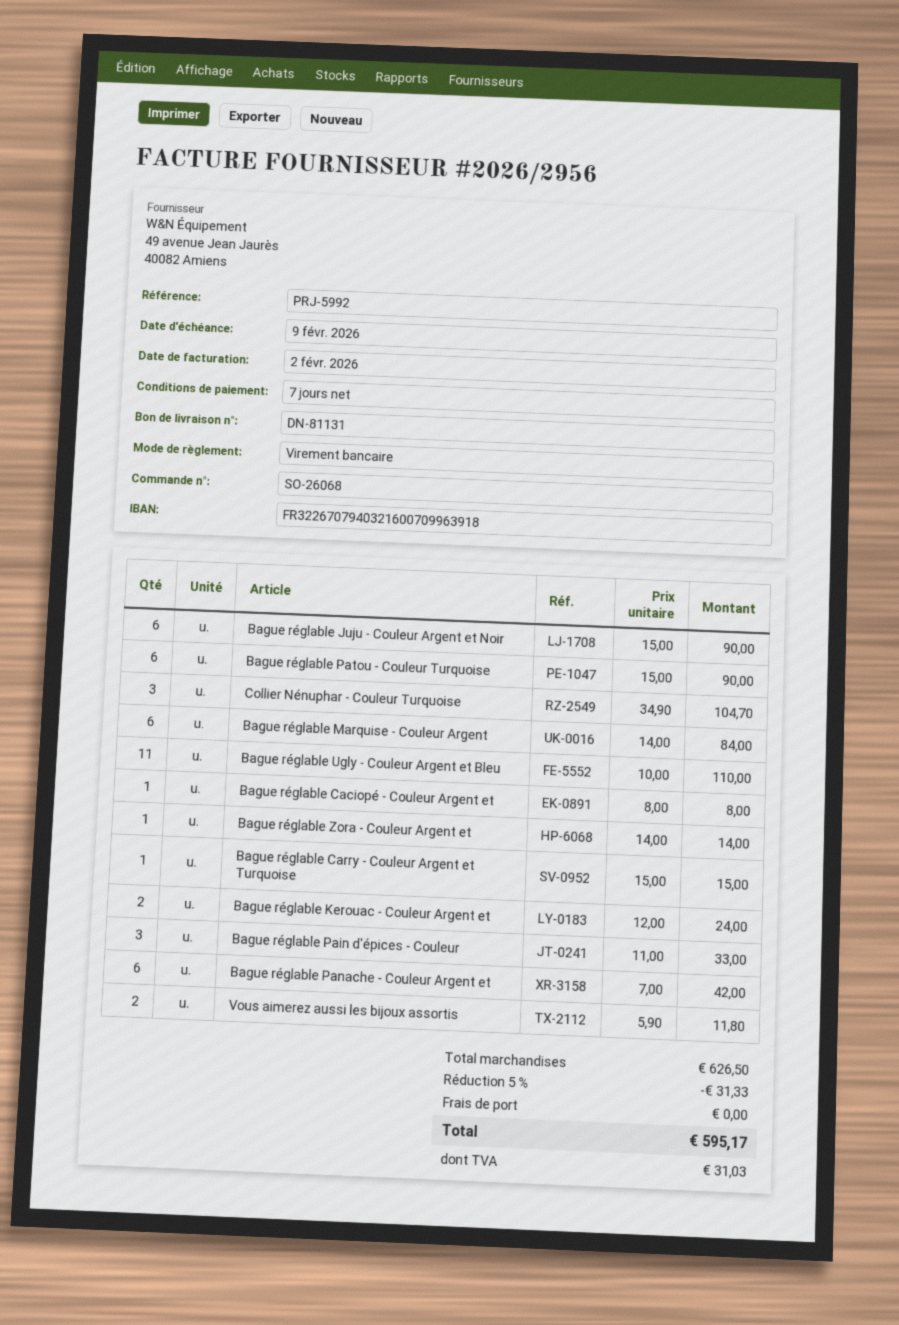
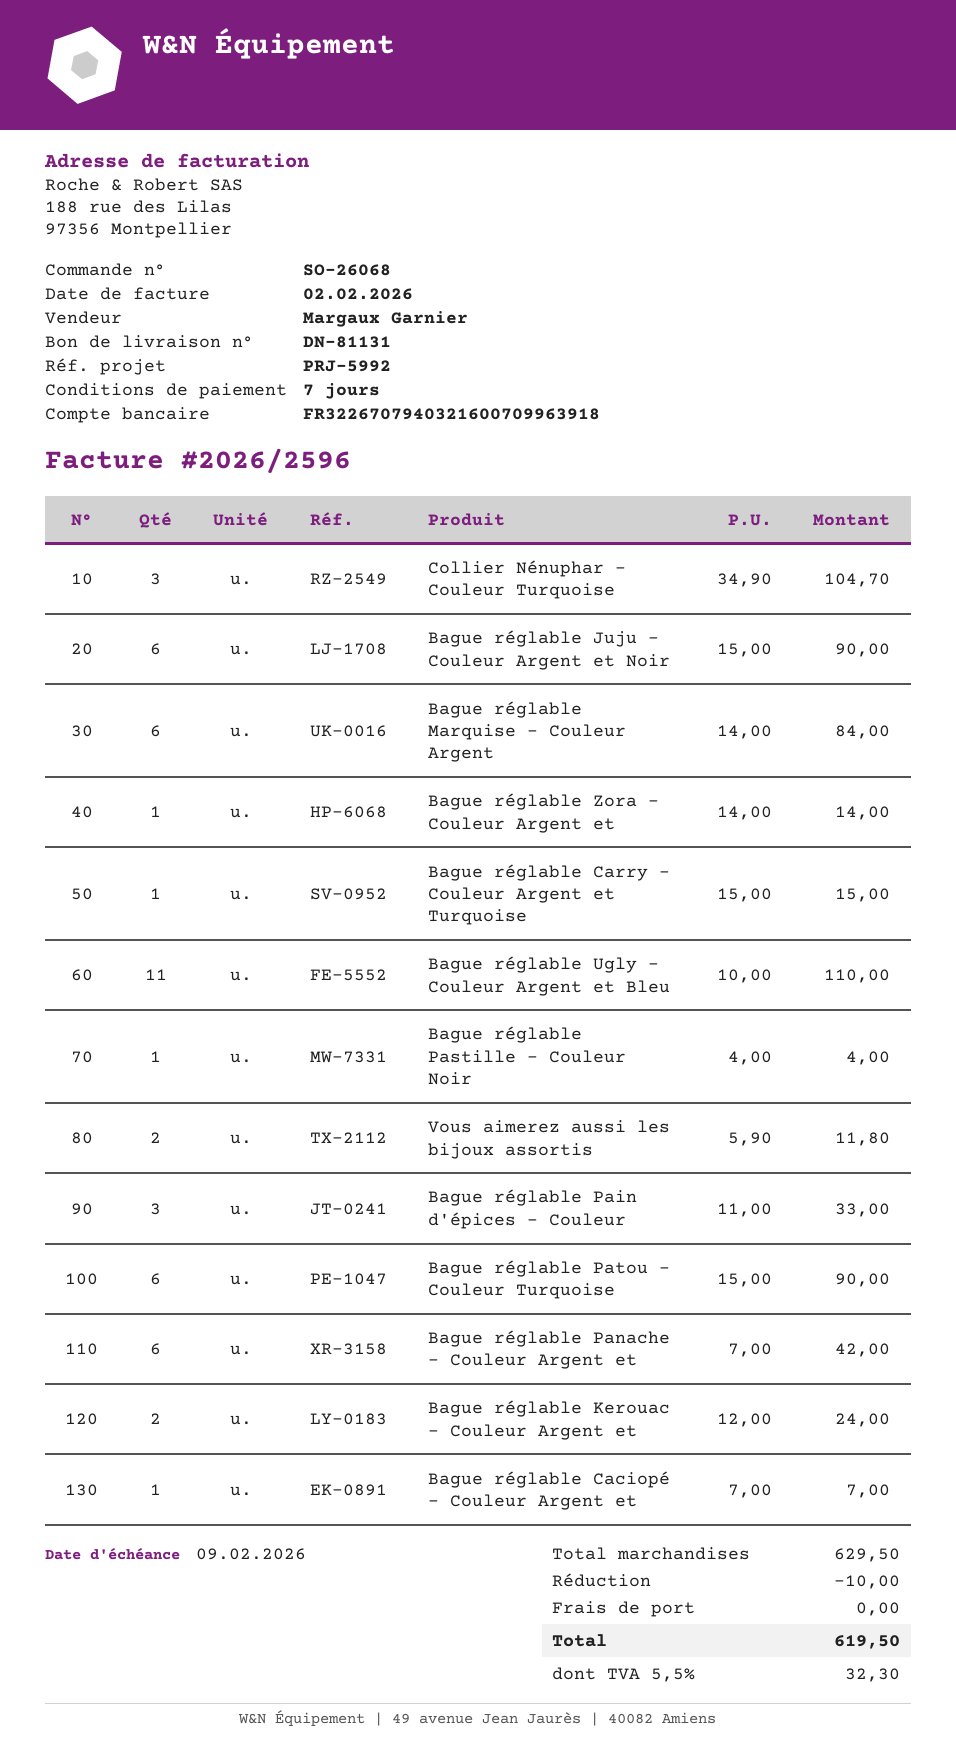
invoice number: 2026/2956 -> 2026/2596
Bague réglable Caciopé - Couleur Argent et: 1 x 8.00 = 8.00 -> 1 x 7.00 = 7.00
Bague réglable Pastille - Couleur Noir: none -> 1 x 4.00 = 4.00
subtotal: 626.50 -> 629.50
discount: 31.33 -> 10.00
tax: 31.03 -> 32.30
total: 595.17 -> 619.50

